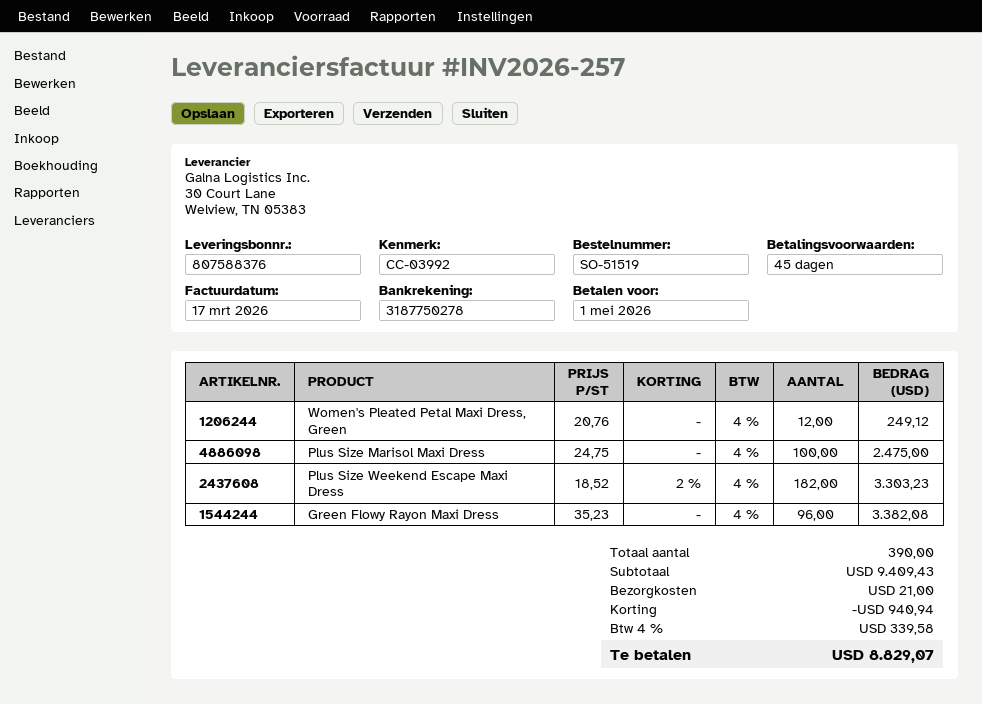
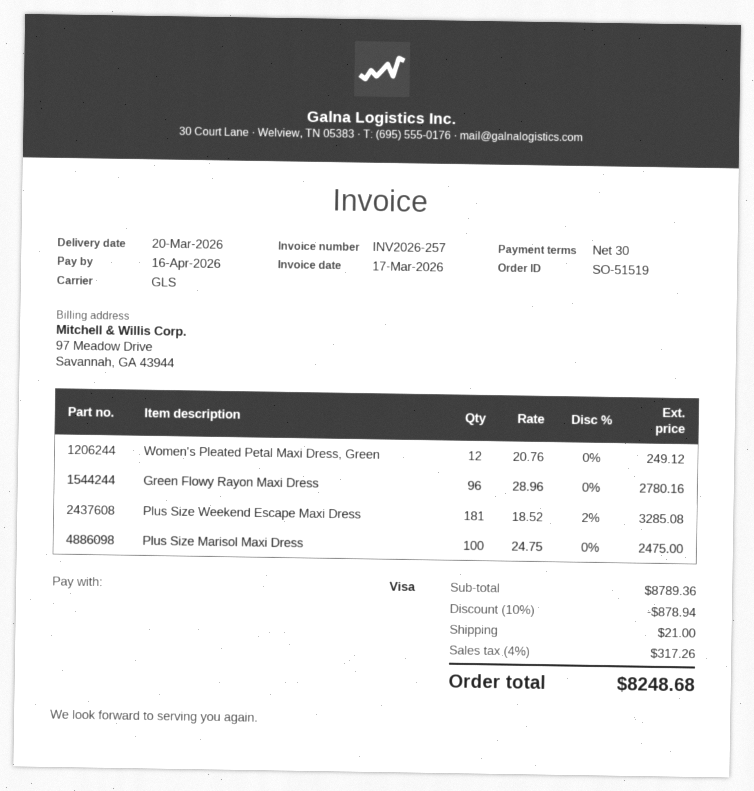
payment terms: 45 days -> 30 days
due date: 2026-05-01 -> 2026-04-16
Plus Size Weekend Escape Maxi Dress: 182 x 18.52 - 2% = 3303.23 -> 181 x 18.52 - 2% = 3285.08
Green Flowy Rayon Maxi Dress: 96 x 35.23 = 3382.08 -> 96 x 28.96 = 2780.16
subtotal: 9409.43 -> 8789.36
discount: 940.94 -> 878.94
tax: 4% = 339.58 -> 4% = 317.26
total: 8829.07 -> 8248.68

